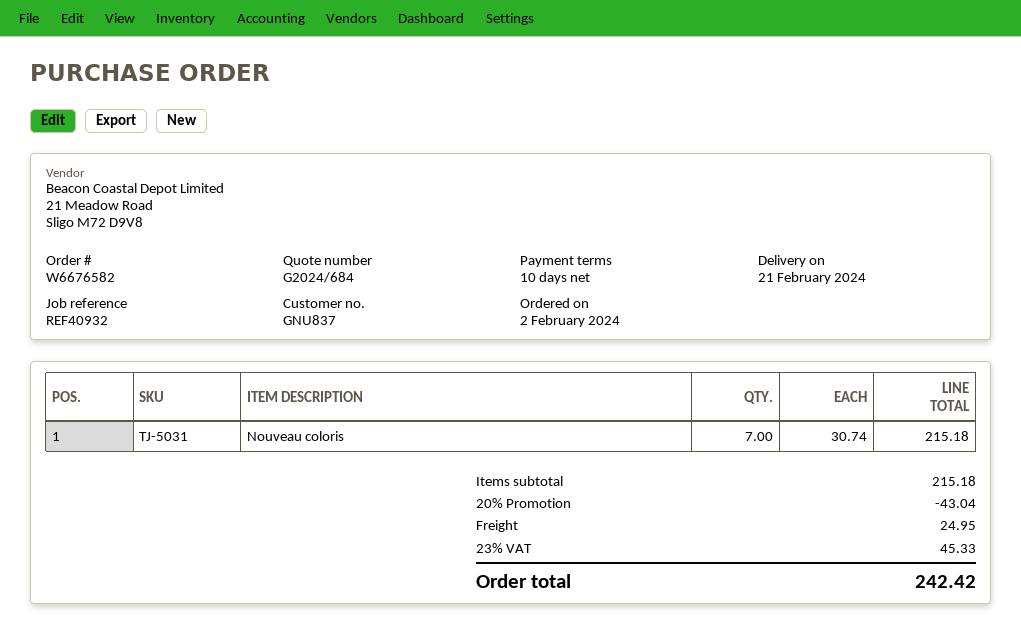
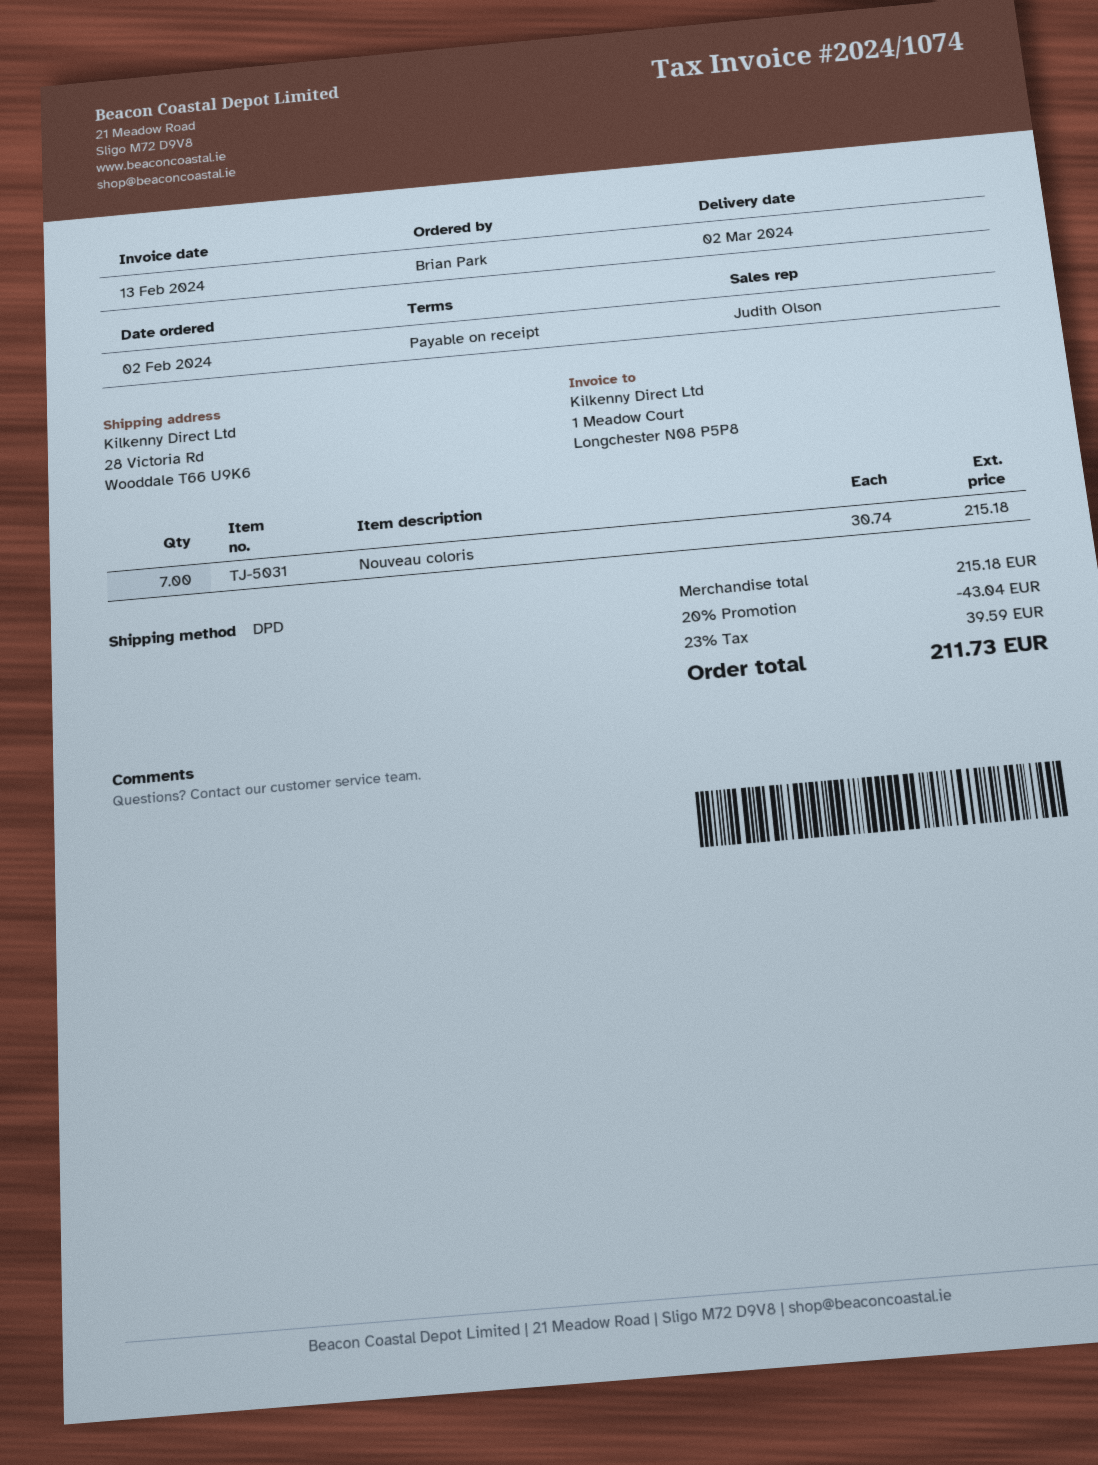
delivery date: 2024-02-21 -> 2024-03-02
payment terms: 10 days -> on receipt
shipping: 24.95 -> none
tax: 23% = 45.33 -> 23% = 39.59
total: 242.42 -> 211.73

